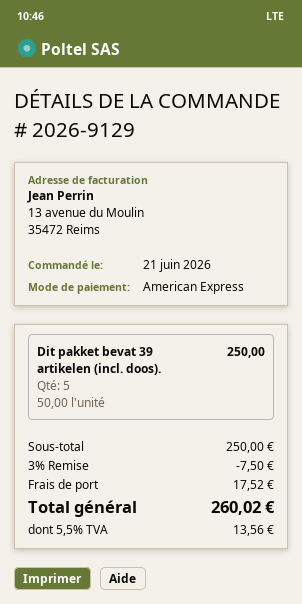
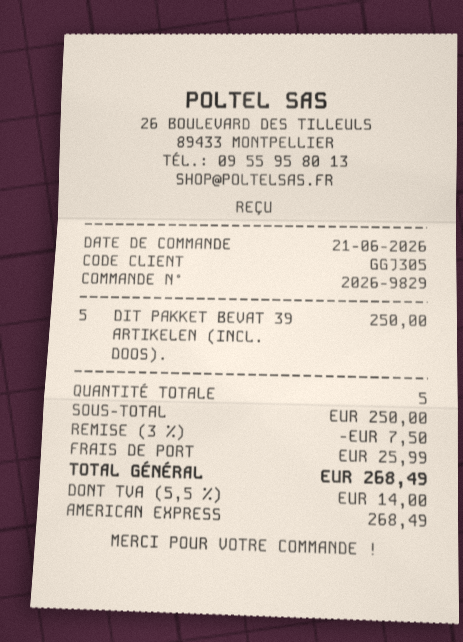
order number: 2026-9129 -> 2026-9829
shipping: 17.52 -> 25.99
tax: 5.5% = 13.56 -> 5.5% = 14.00
total: 260.02 -> 268.49

